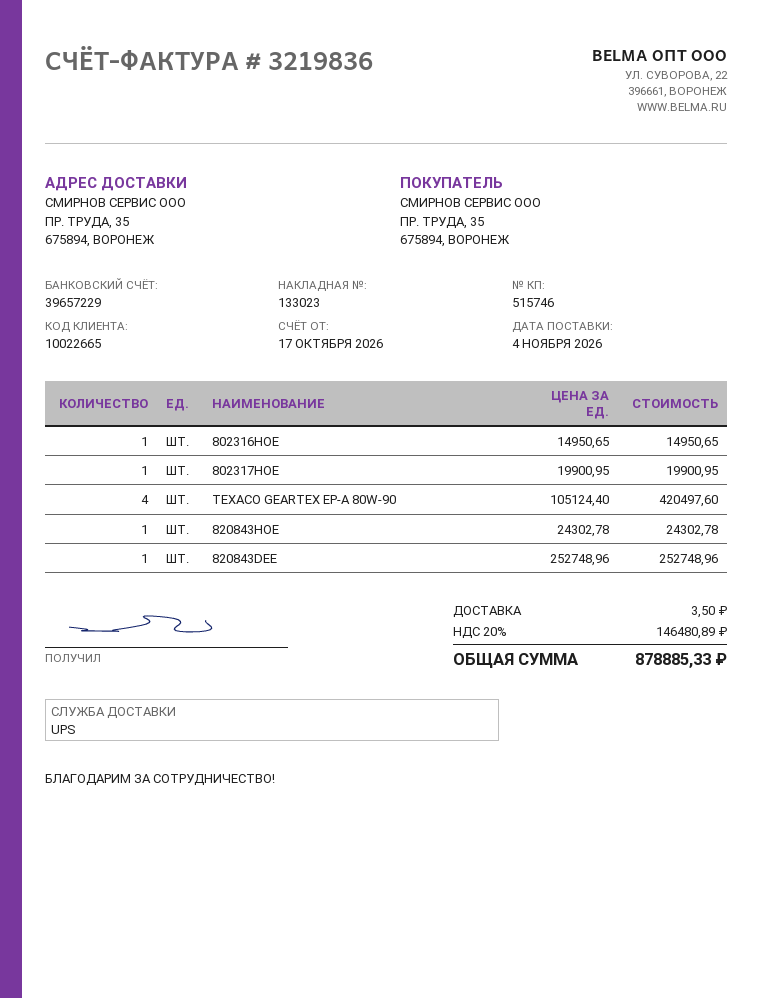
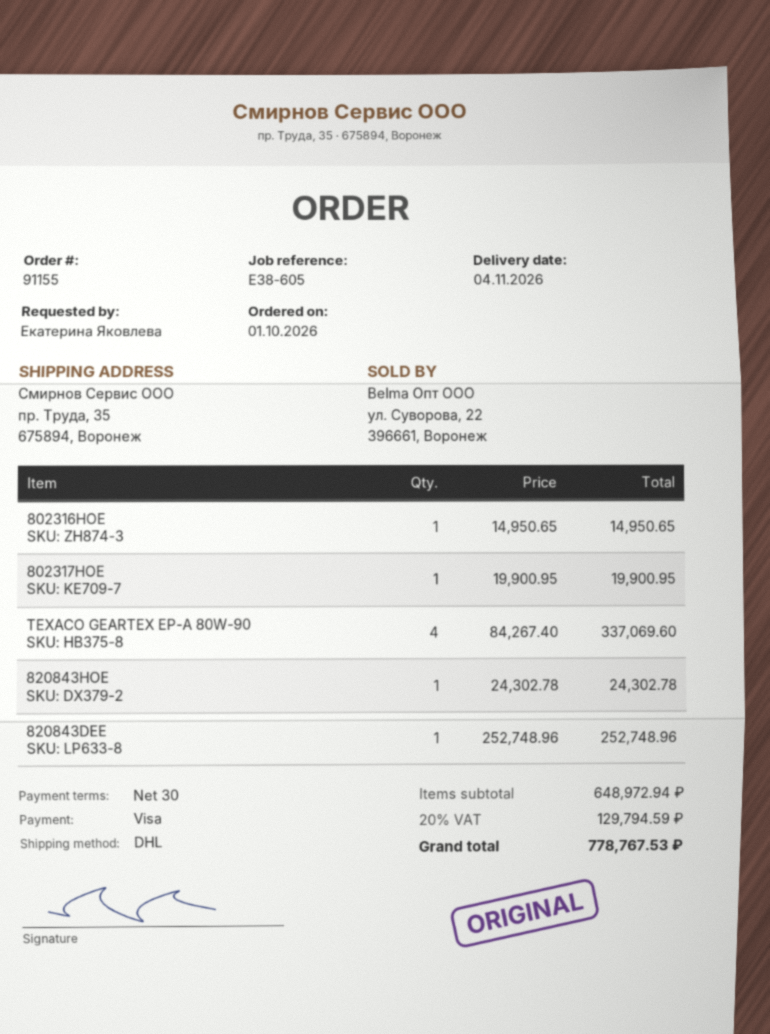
shipping method: UPS -> DHL
TEXACO GEARTEX EP-A 80W-90: 4 x 105124.40 = 420497.60 -> 4 x 84267.40 = 337069.60
shipping: 3.50 -> none
tax: 20% = 146480.89 -> 20% = 129794.59
total: 878885.33 -> 778767.53

